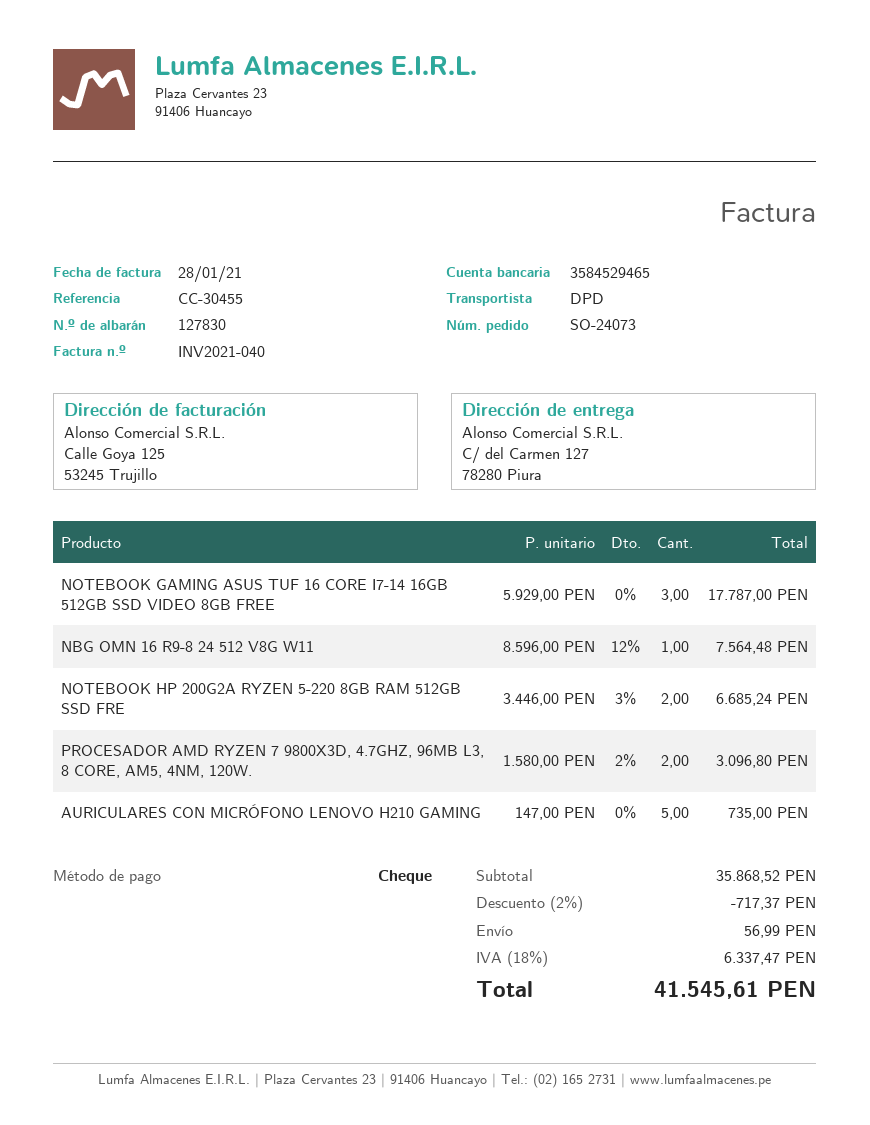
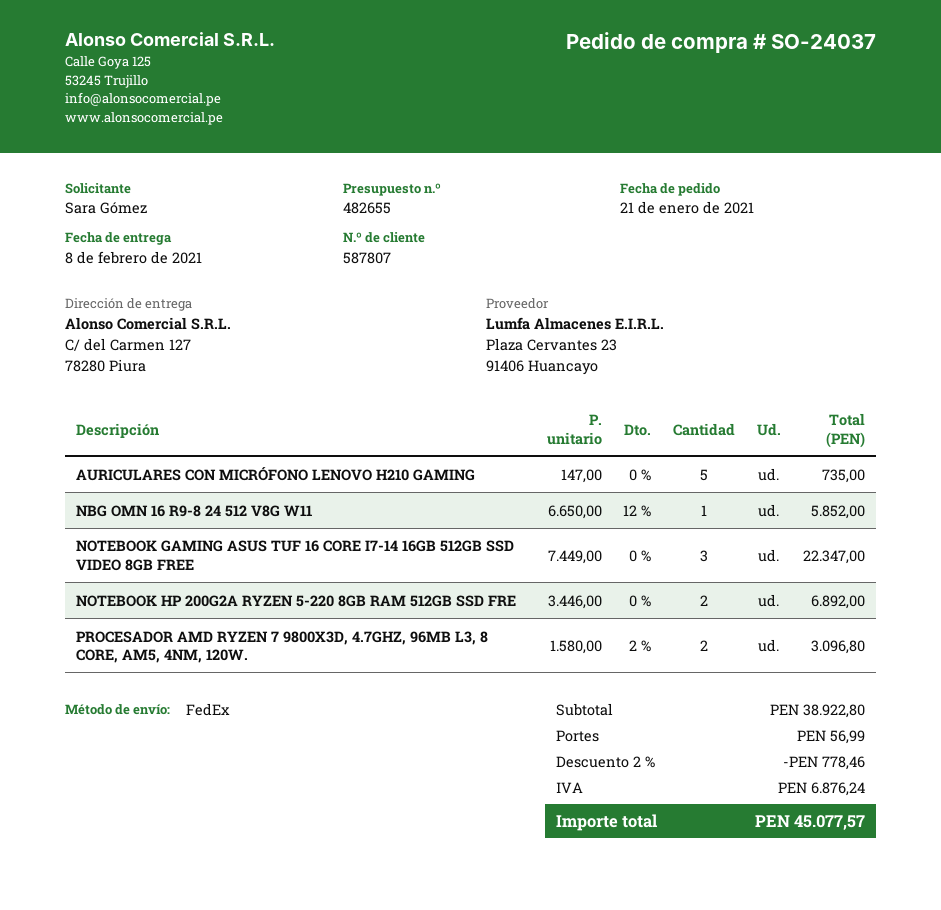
order number: SO-24073 -> SO-24037
shipping method: DPD -> FedEx
NOTEBOOK GAMING ASUS TUF 16 CORE I7-14 16GB 512GB SSD VIDEO 8GB FREE: 3 x 5929.00 = 17787.00 -> 3 x 7449.00 = 22347.00
NBG OMN 16 R9-8 24 512 V8G W11: 1 x 8596.00 - 12% = 7564.48 -> 1 x 6650.00 - 12% = 5852.00
NOTEBOOK HP 200G2A RYZEN 5-220 8GB RAM 512GB SSD FRE: 2 x 3446.00 - 3% = 6685.24 -> 2 x 3446.00 = 6892.00
subtotal: 35868.52 -> 38922.80
discount: 2% = 717.37 -> 2% = 778.46
tax: 6337.47 -> 6876.24
total: 41545.61 -> 45077.57

